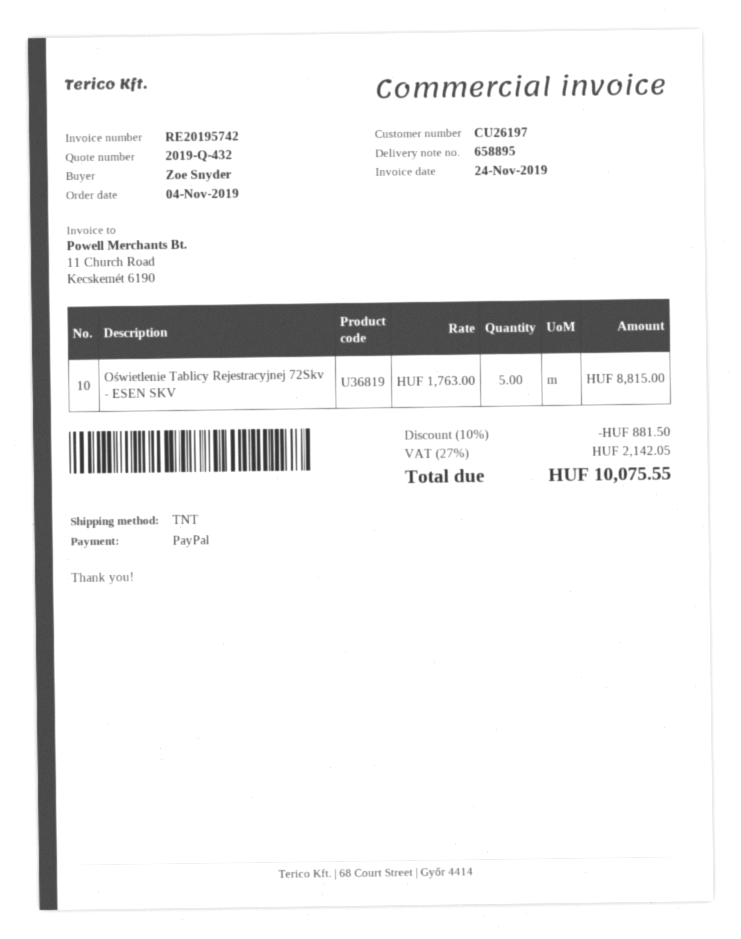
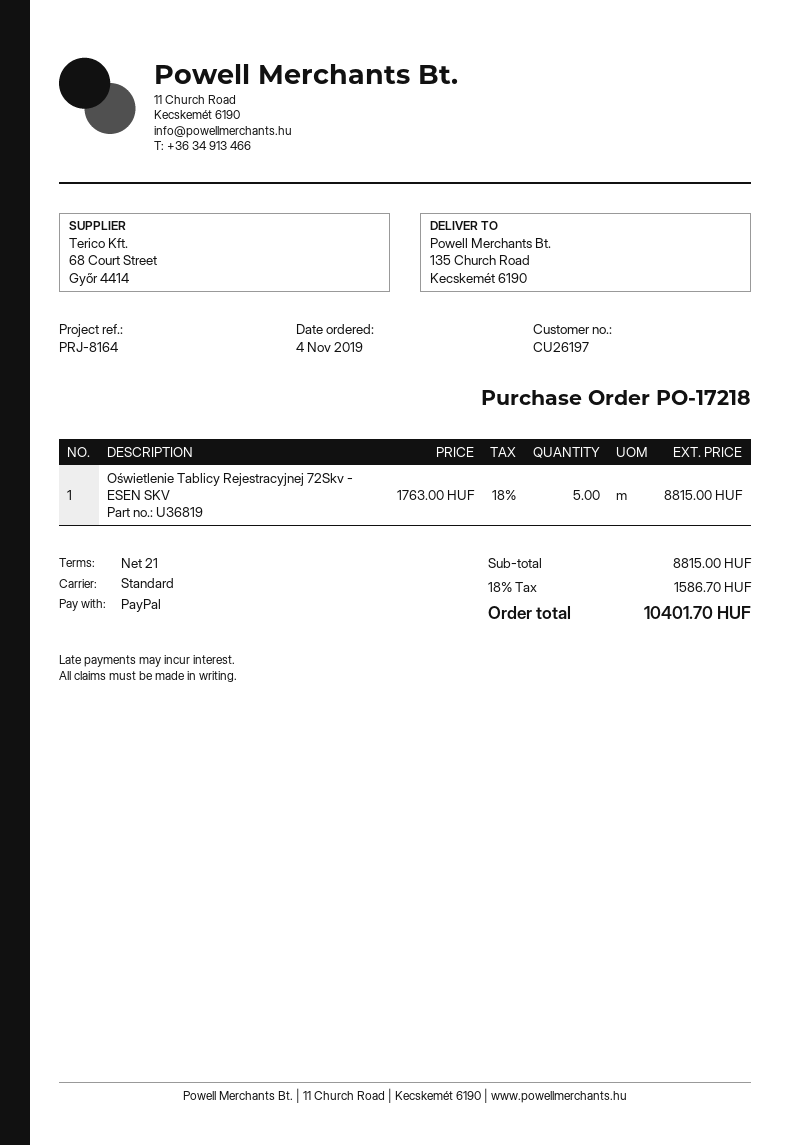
shipping method: TNT -> standard
discount: 10% = 881.50 -> none
tax: 27% = 2142.05 -> 18% = 1586.70
total: 10075.55 -> 10401.70

